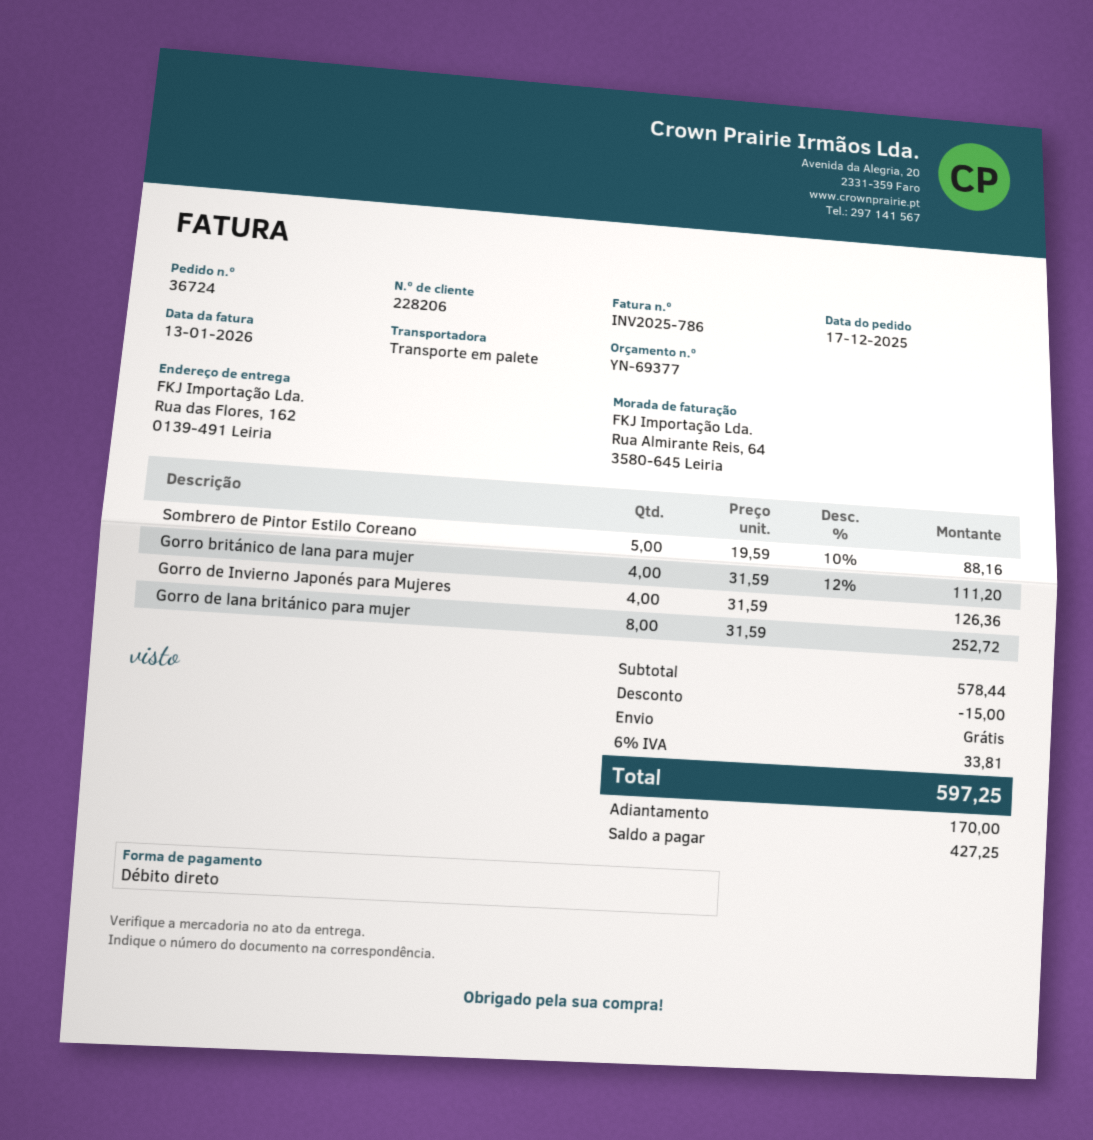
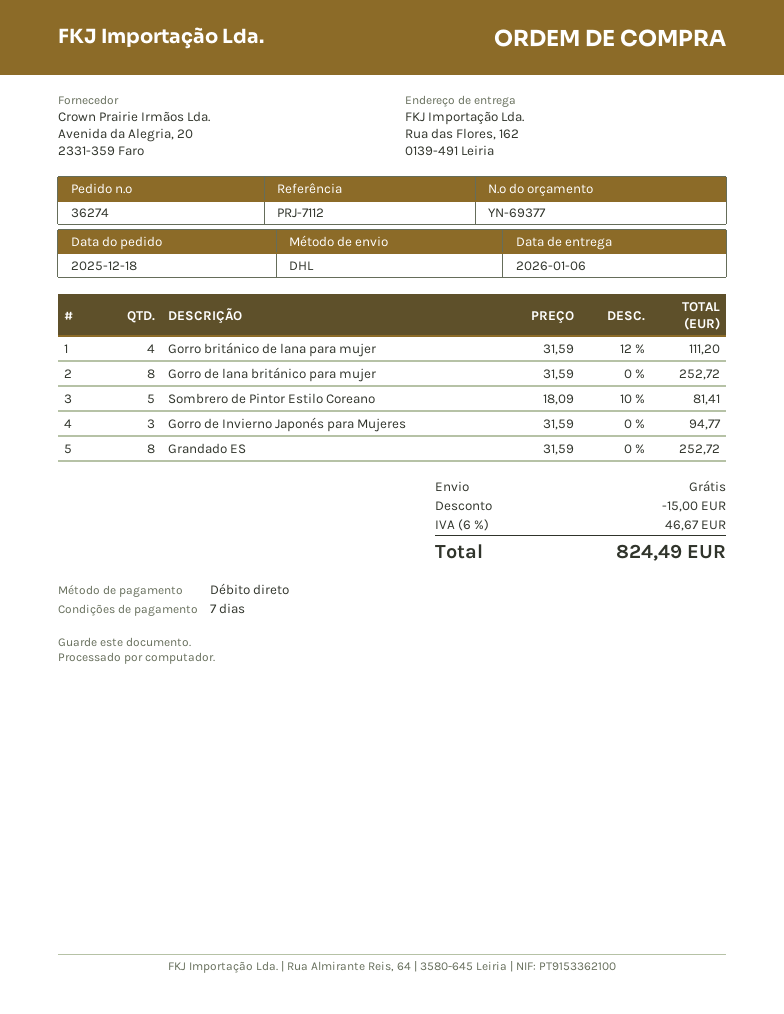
order number: 36724 -> 36274
order date: 2025-12-17 -> 2025-12-18
shipping method: pallet freight -> DHL
Sombrero de Pintor Estilo Coreano: 5 x 19.59 - 10% = 88.16 -> 5 x 18.09 - 10% = 81.41
Gorro de Invierno Japonés para Mujeres: 4 x 31.59 = 126.36 -> 3 x 31.59 = 94.77
Grandado ES: none -> 8 x 31.59 = 252.72
tax: 6% = 33.81 -> 6% = 46.67
total: 597.25 -> 824.49

